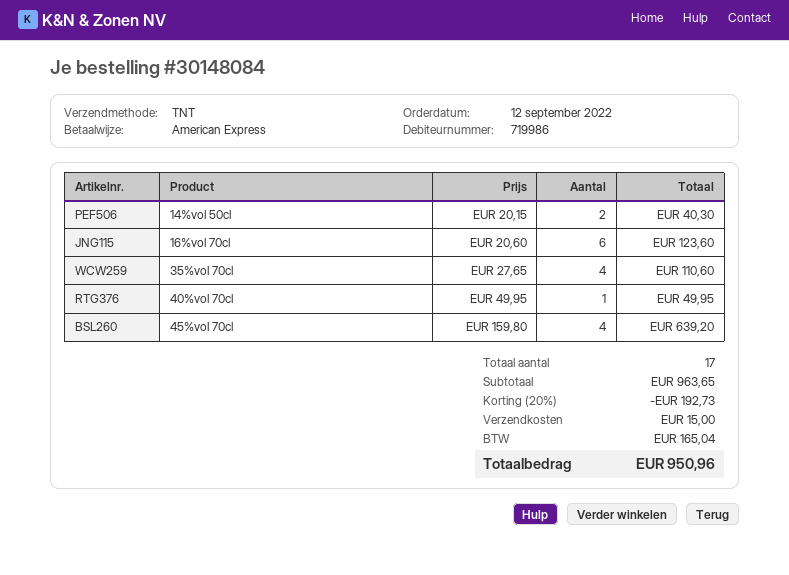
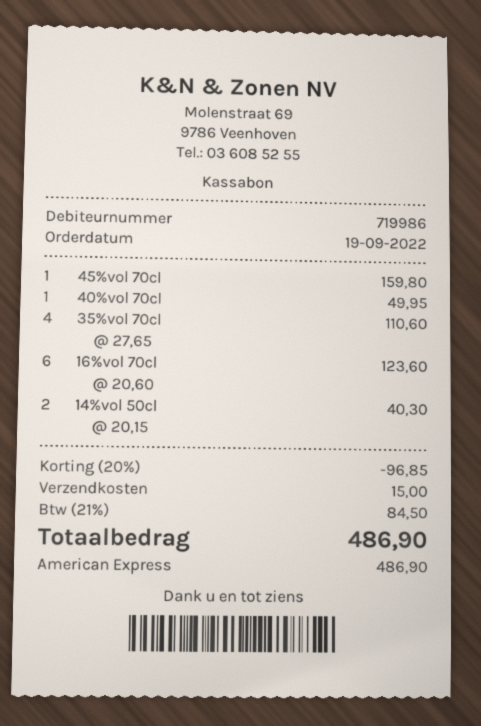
order date: 2022-09-12 -> 2022-09-19
45%vol 70cl: 4 x 159.80 = 639.20 -> 1 x 159.80 = 159.80
discount: 20% = 192.73 -> 20% = 96.85
tax: 165.04 -> 84.50
total: 950.96 -> 486.90

